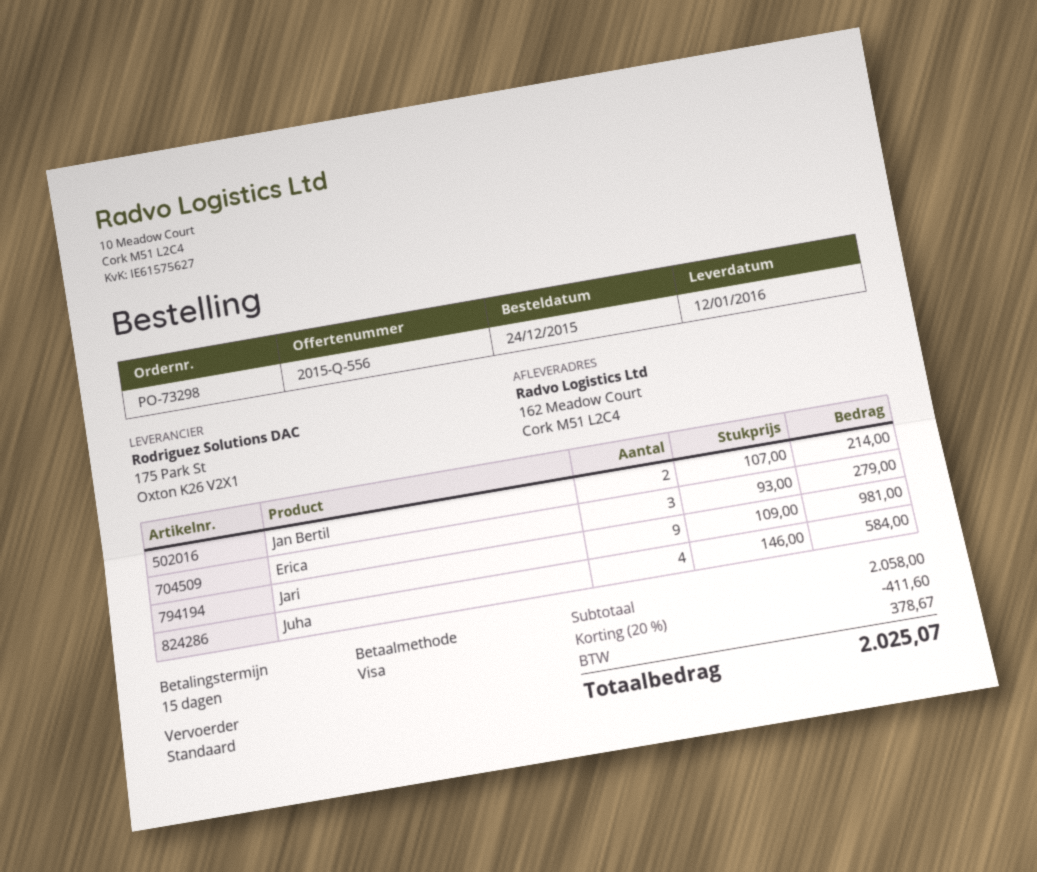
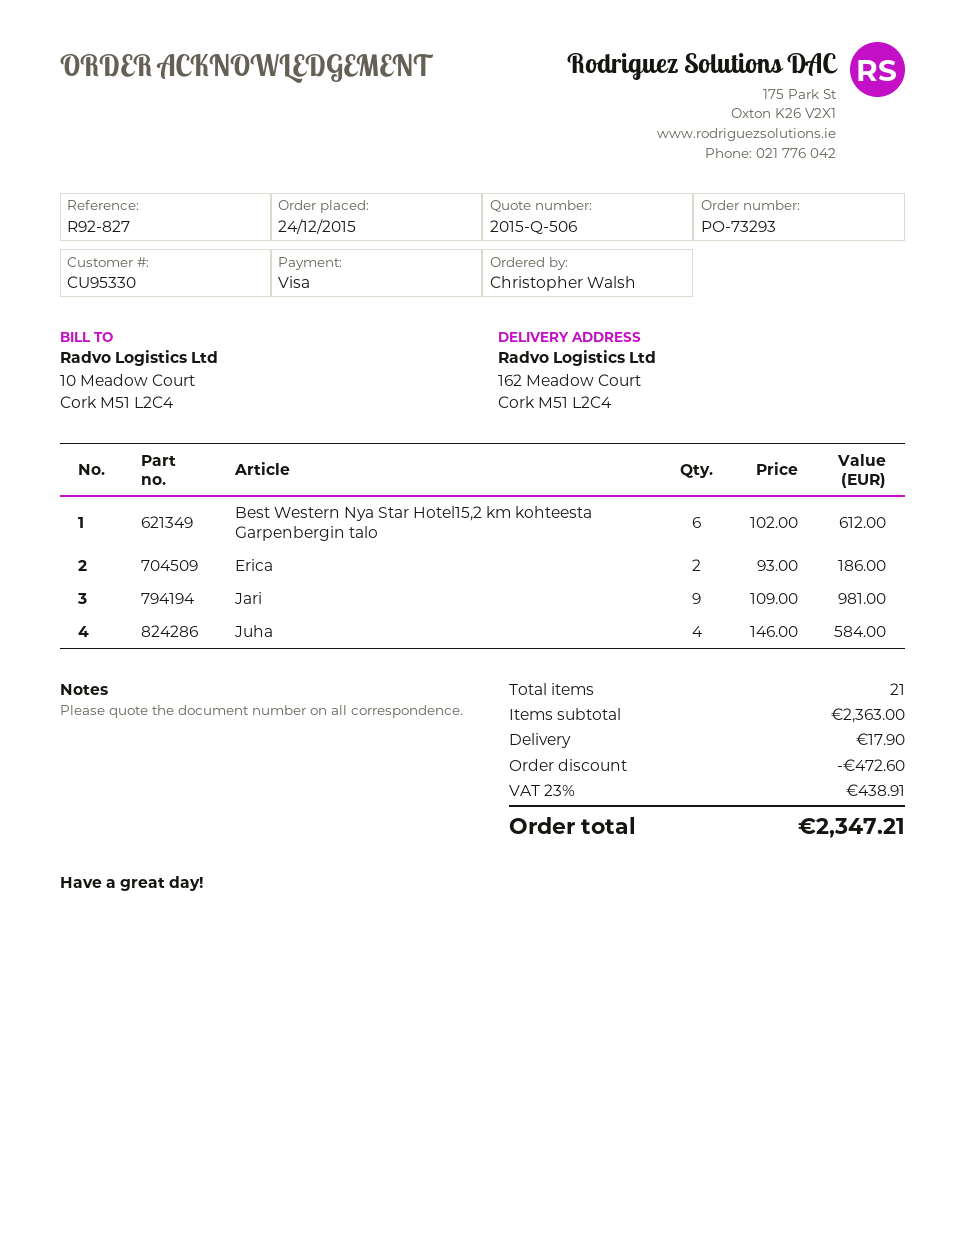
quote number: 2015-Q-556 -> 2015-Q-506
order number: PO-73298 -> PO-73293
Jan Bertil: 2 x 107.00 = 214.00 -> none
Erica: 3 x 93.00 = 279.00 -> 2 x 93.00 = 186.00
Best Western Nya Star Hotel15,2 km kohteesta Garpenbergin talo: none -> 6 x 102.00 = 612.00
subtotal: 2058.00 -> 2363.00
discount: 411.60 -> 472.60
shipping: none -> 17.90
tax: 378.67 -> 438.91
total: 2025.07 -> 2347.21

